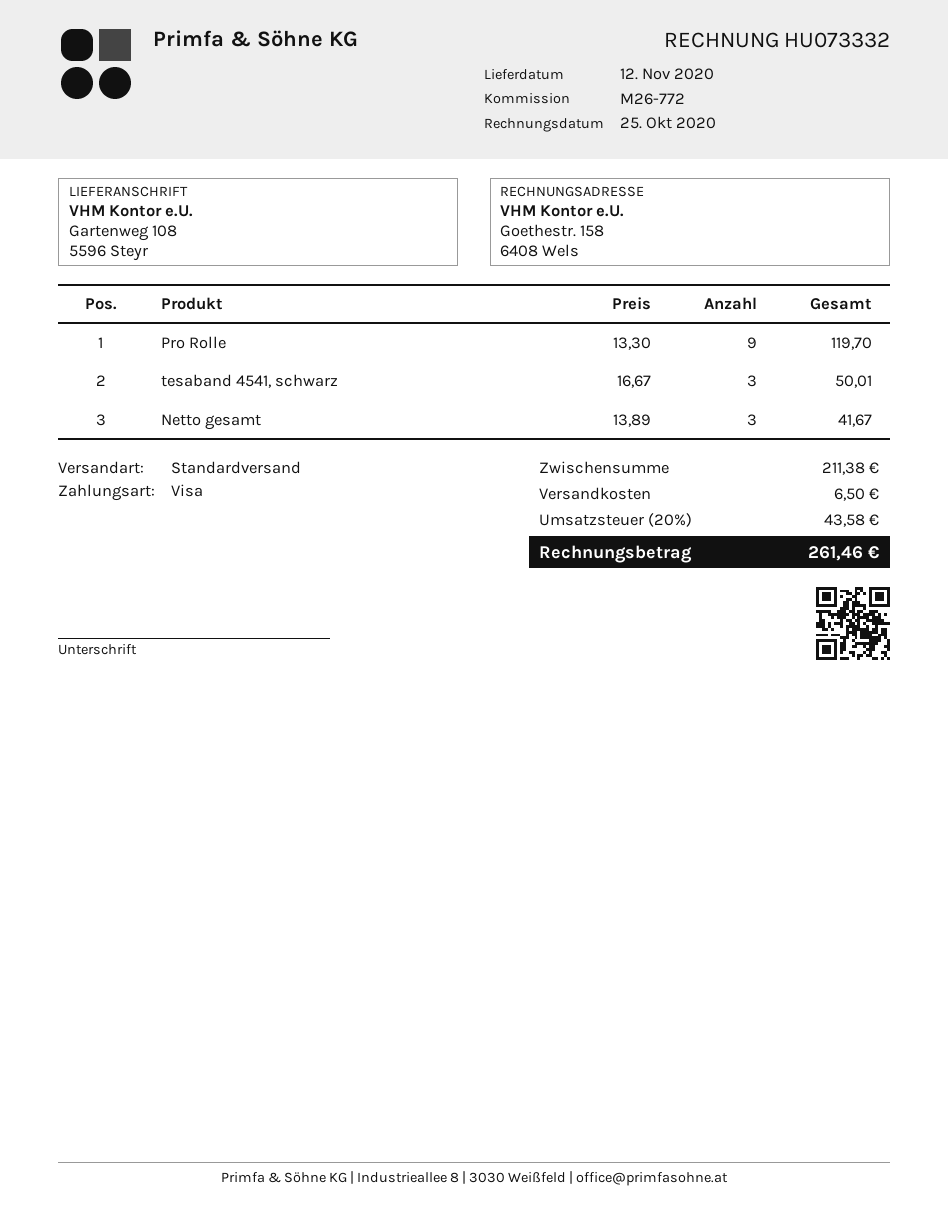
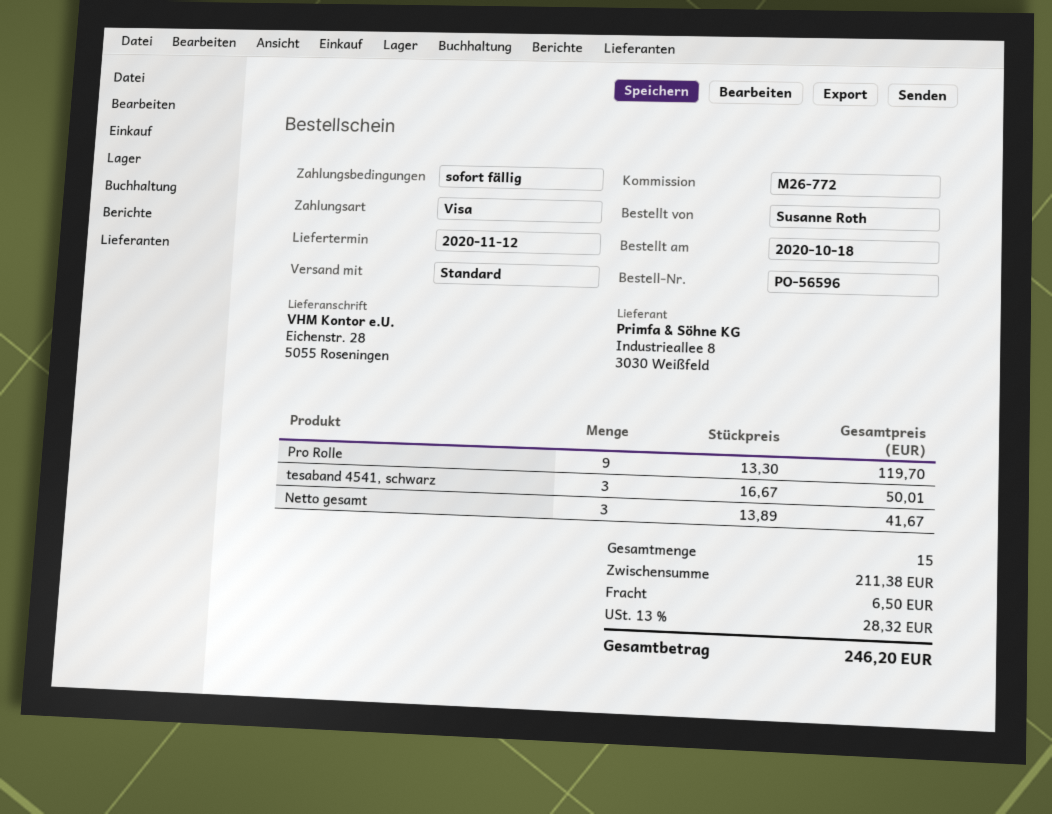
ship to: Gartenweg 108, 5596 Steyr -> Eichenstr. 28, 5055 Roseningen
tax: 20% = 43.58 -> 13% = 28.32
total: 261.46 -> 246.20

